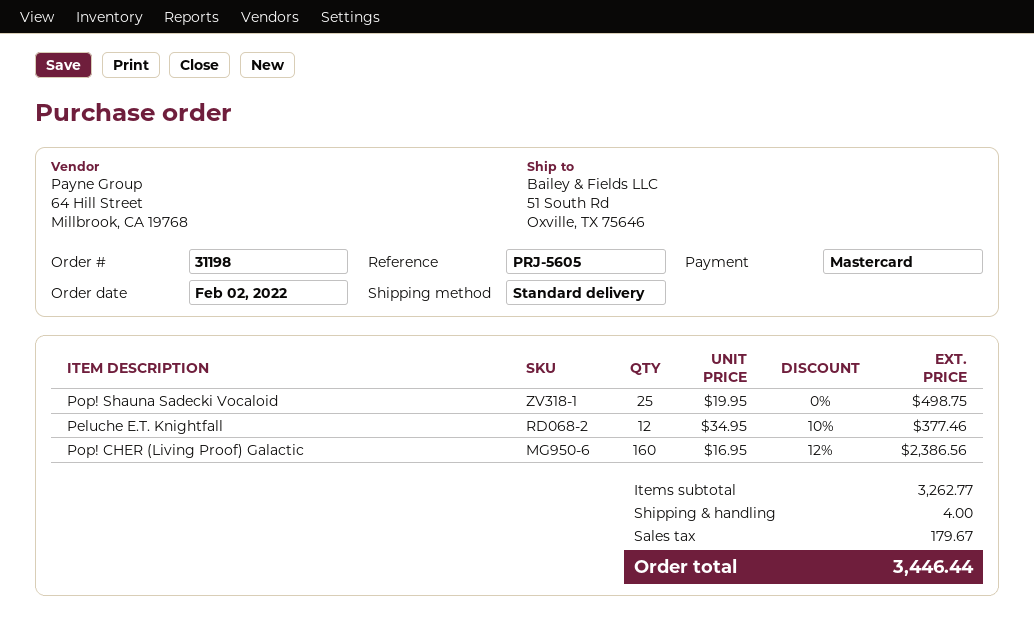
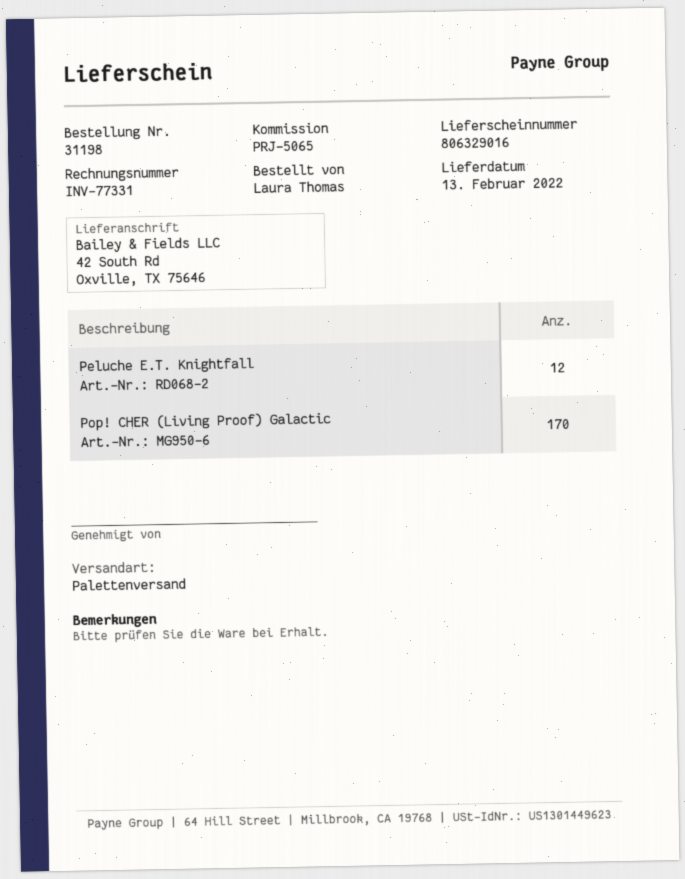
reference: PRJ-5605 -> PRJ-5065
shipping method: standard -> pallet freight
ship to: 51 South Rd, Oxville, TX 75646 -> 42 South Rd, Oxville, TX 75646
Pop! Shauna Sadecki Vocaloid: 25 -> none
Pop! CHER (Living Proof) Galactic: 160 -> 170

